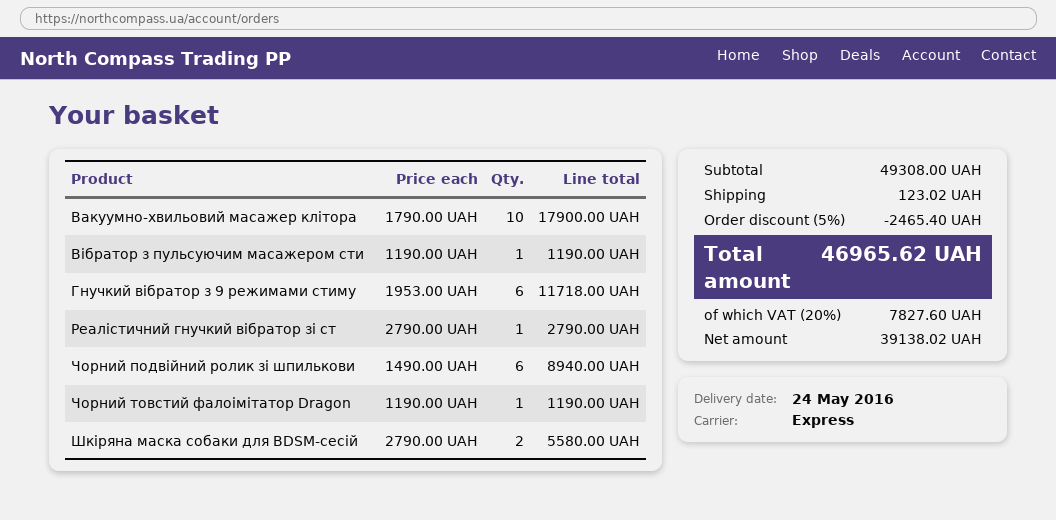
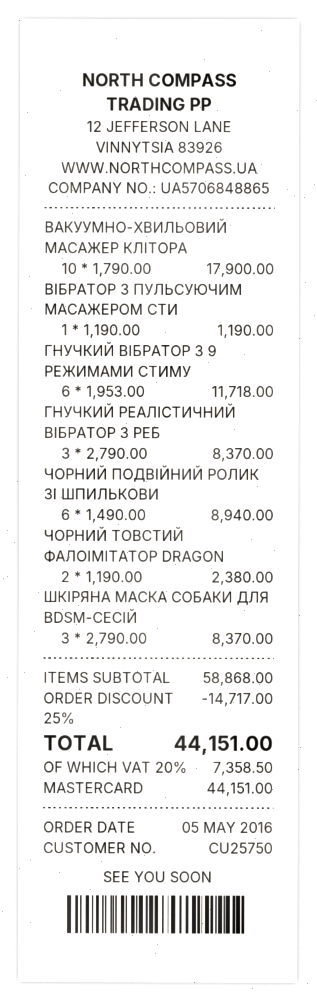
Реалістичний гнучкий вібратор зі ст: 1 x 2790.00 = 2790.00 -> none
Чорний товстий фалоімітатор Dragon: 1 x 1190.00 = 1190.00 -> 2 x 1190.00 = 2380.00
Шкіряна маска собаки для BDSM-сесій: 2 x 2790.00 = 5580.00 -> 3 x 2790.00 = 8370.00
ГНУЧКИЙ РЕАЛІСТИЧНИЙ ВІБРАТОР З РЕБ: none -> 3 x 2790.00 = 8370.00
subtotal: 49308.00 -> 58868.00
discount: 5% = 2465.40 -> 25% = 14717.00
shipping: 123.02 -> none
tax: 20% = 7827.60 -> 20% = 7358.50
total: 46965.62 -> 44151.00

